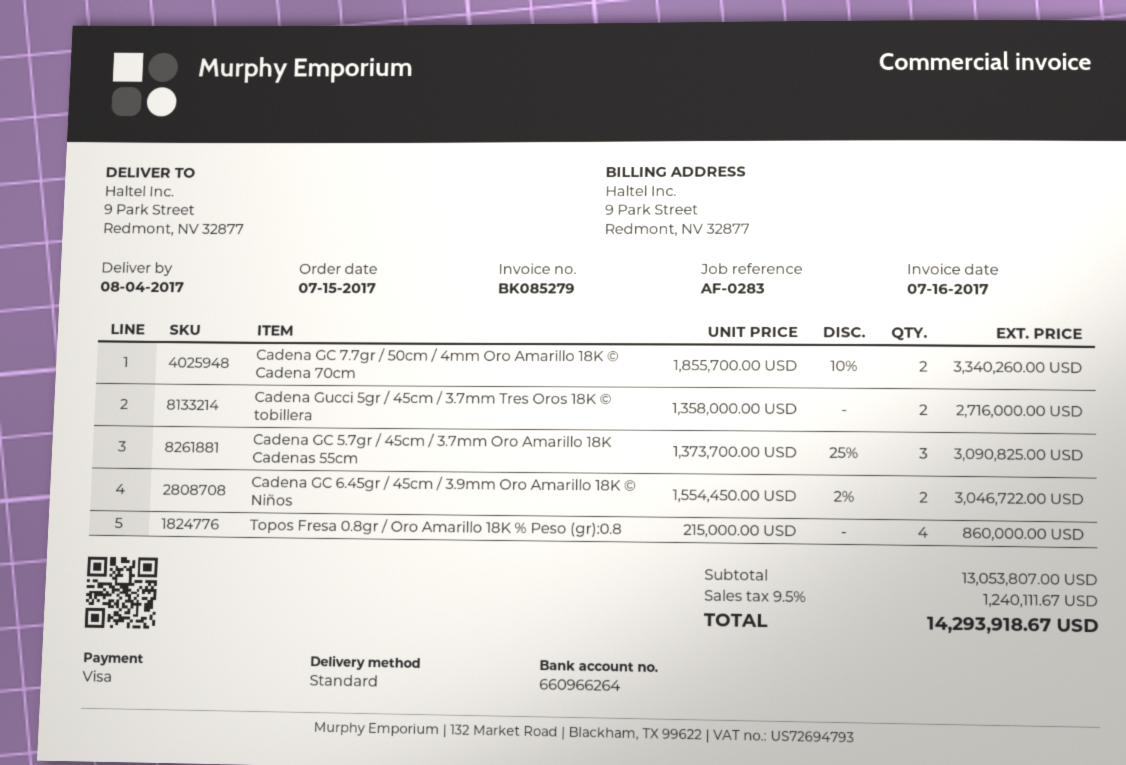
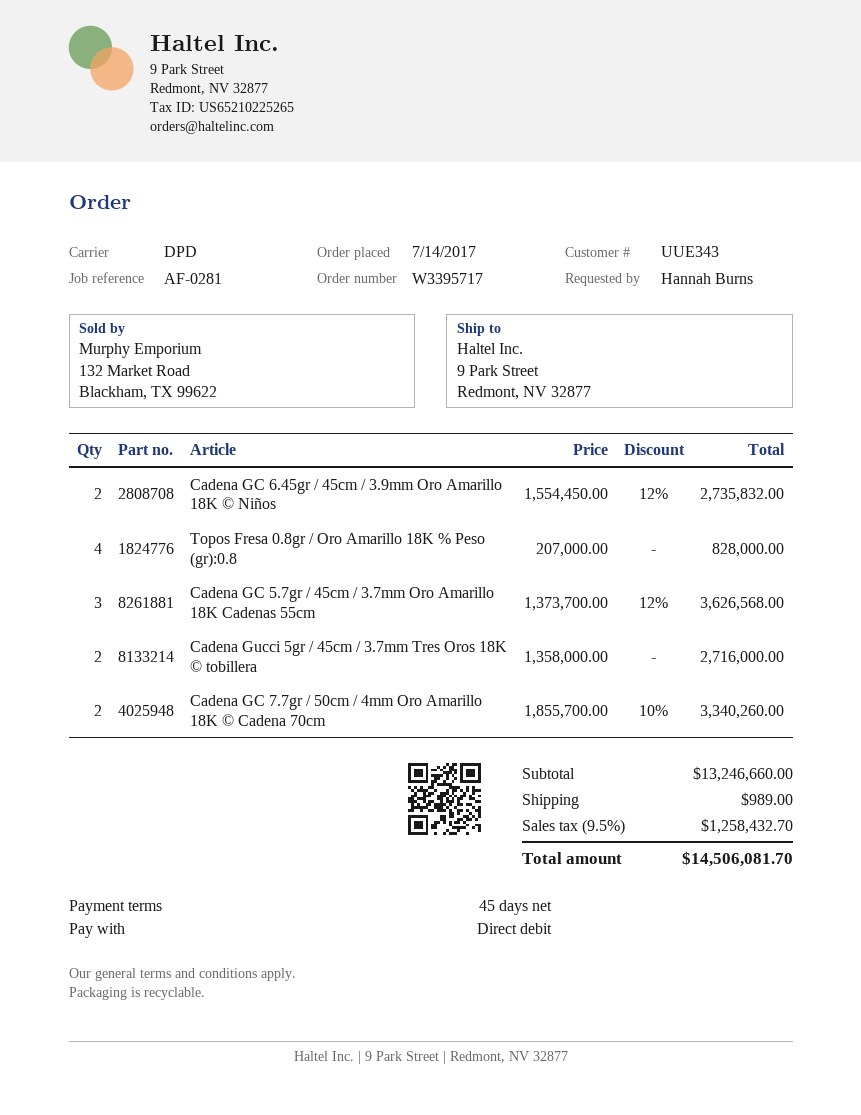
order date: 2017-07-15 -> 2017-07-14
reference: AF-0283 -> AF-0281
payment method: Visa -> direct debit
shipping method: standard -> DPD
Cadena GC 5.7gr / 45cm / 3.7mm Oro Amarillo 18K Cadenas 55cm: 3 x 1373700.00 - 25% = 3090825.00 -> 3 x 1373700.00 - 12% = 3626568.00
Cadena GC 6.45gr / 45cm / 3.9mm Oro Amarillo 18K © Niños: 2 x 1554450.00 - 2% = 3046722.00 -> 2 x 1554450.00 - 12% = 2735832.00
Topos Fresa 0.8gr / Oro Amarillo 18K % Peso (gr):0.8: 4 x 215000.00 = 860000.00 -> 4 x 207000.00 = 828000.00
subtotal: 13053807.00 -> 13246660.00
shipping: none -> 989.00
tax: 9.5% = 1240111.67 -> 9.5% = 1258432.70
total: 14293918.67 -> 14506081.70

